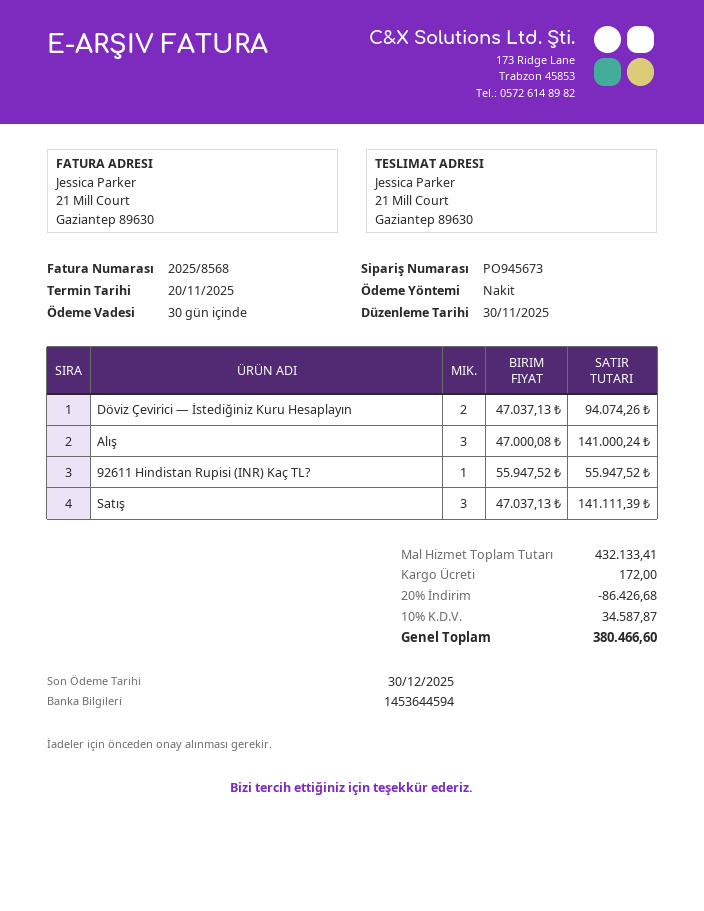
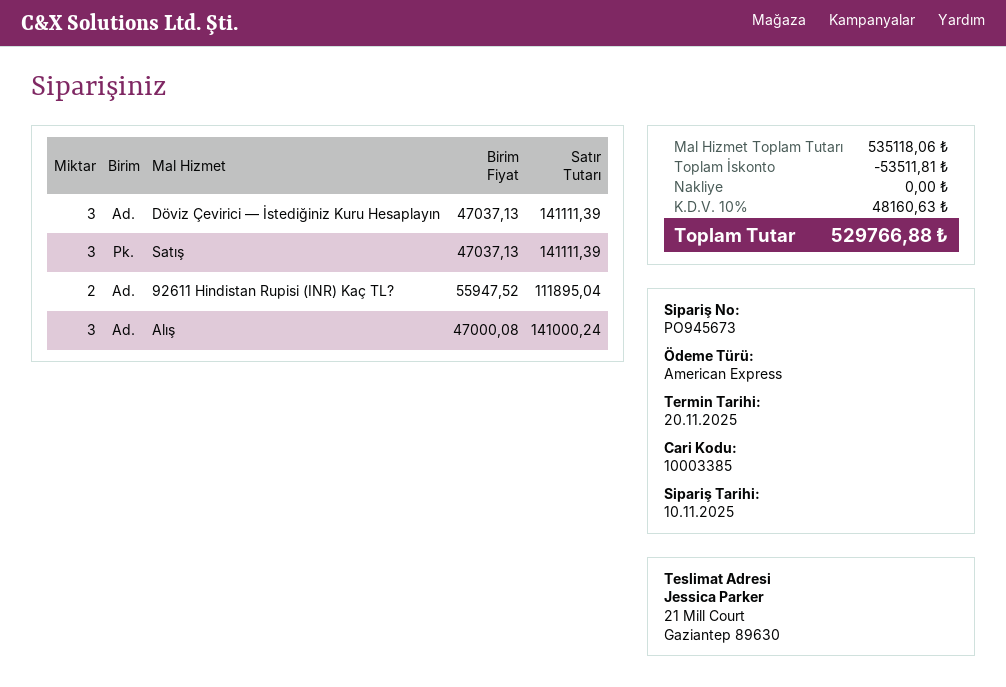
payment method: cash -> American Express
Döviz Çevirici — İstediğiniz Kuru Hesaplayın: 2 x 47037.13 = 94074.26 -> 3 x 47037.13 = 141111.39
92611 Hindistan Rupisi (INR) Kaç TL?: 1 x 55947.52 = 55947.52 -> 2 x 55947.52 = 111895.04
subtotal: 432133.41 -> 535118.06
discount: 86426.68 -> 53511.81
shipping: 172.00 -> 0.00
tax: 10% = 34587.87 -> 10% = 48160.63
total: 380466.60 -> 529766.88

